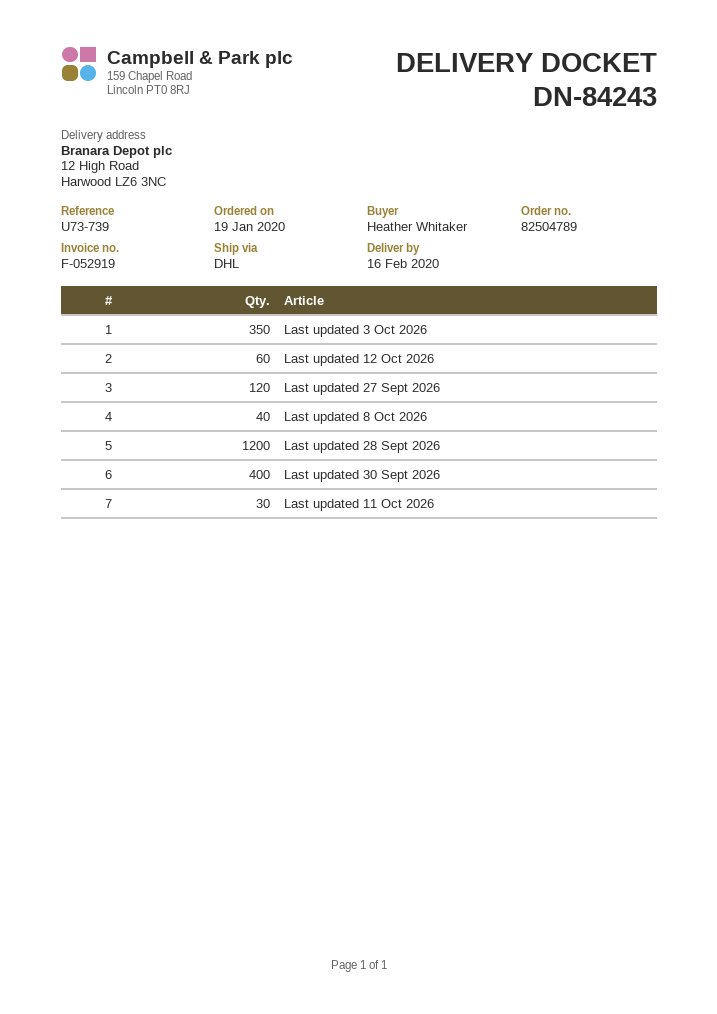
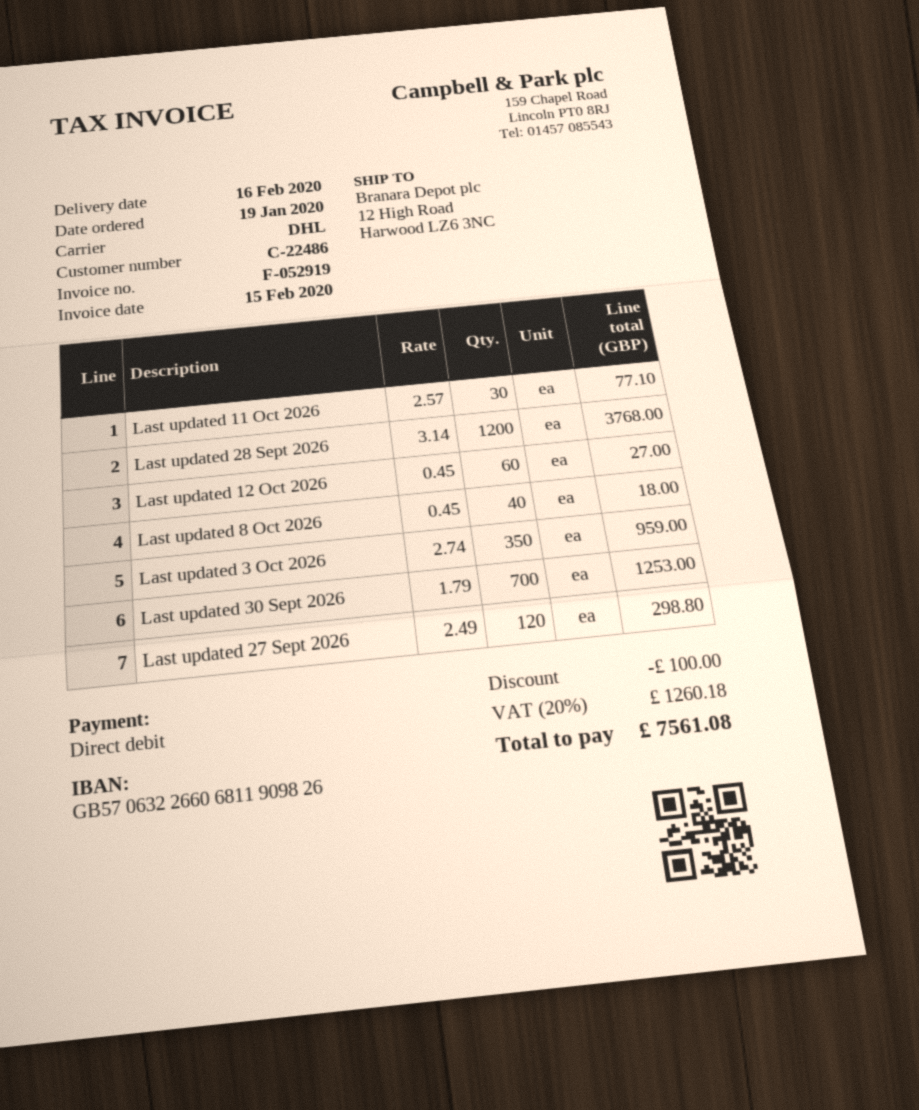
Last updated 30 Sept 2026: 400 -> 700

